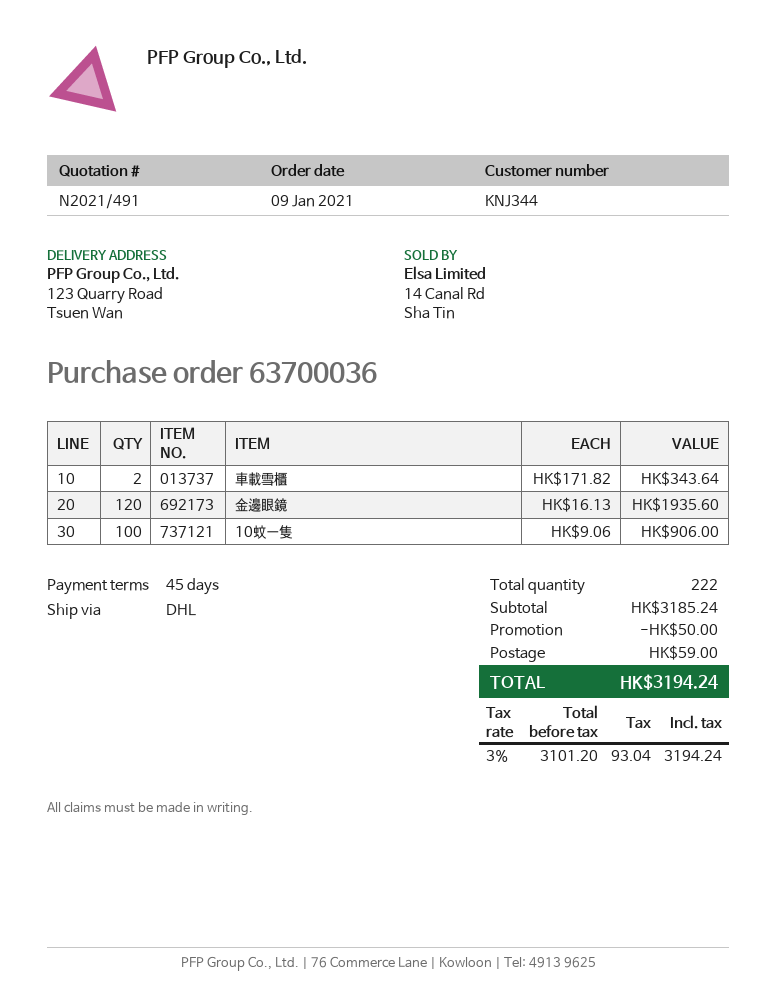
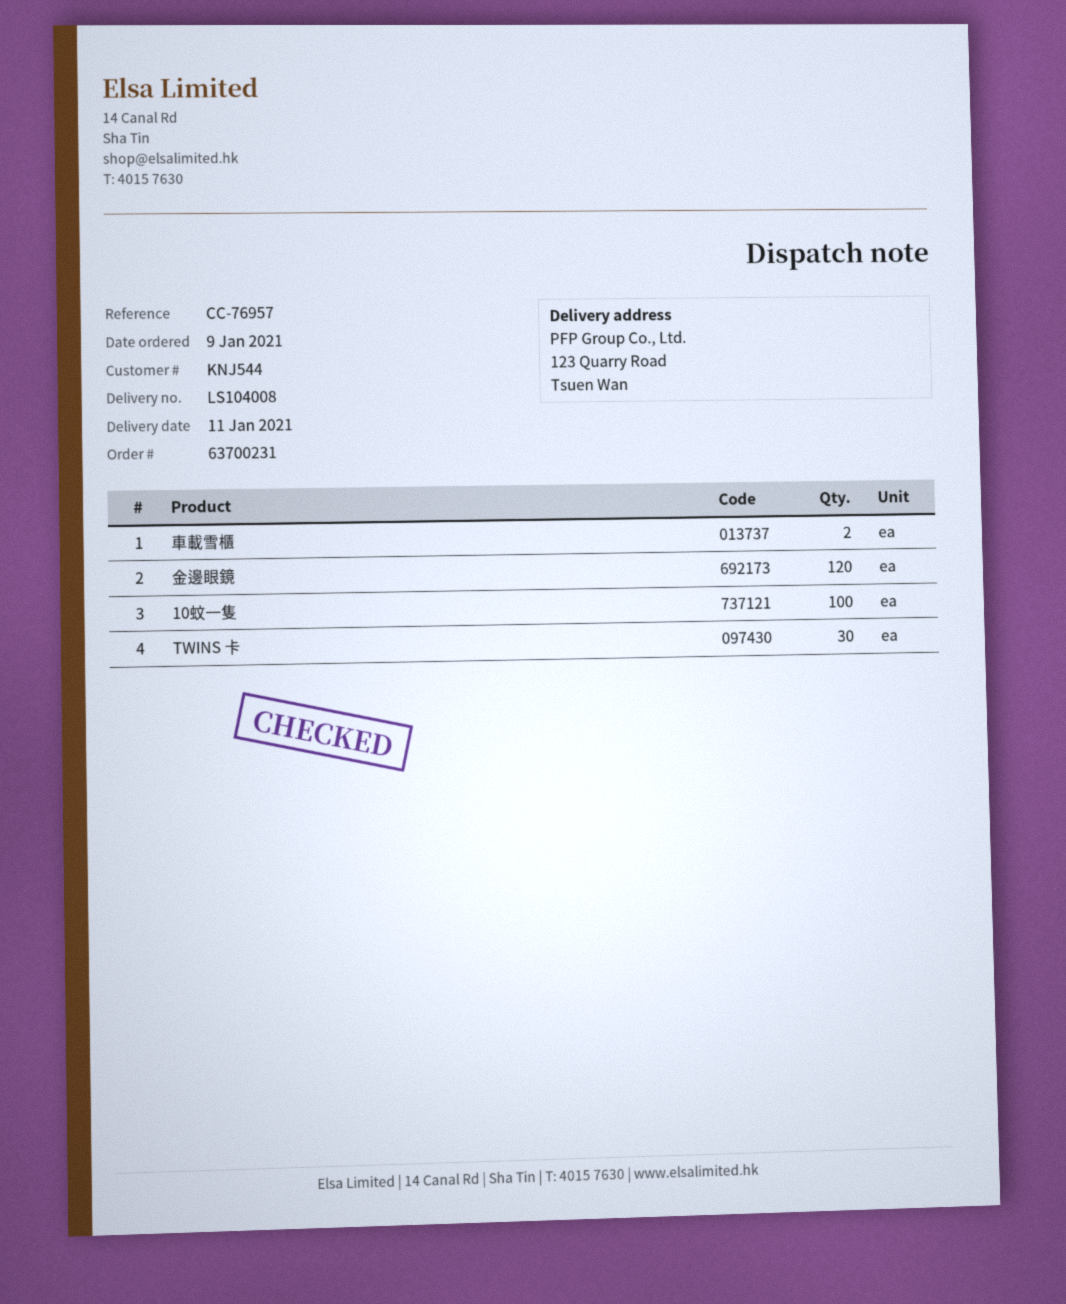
order number: 63700036 -> 63700231
customer number: KNJ344 -> KNJ544
TWINS 卡: none -> 30

